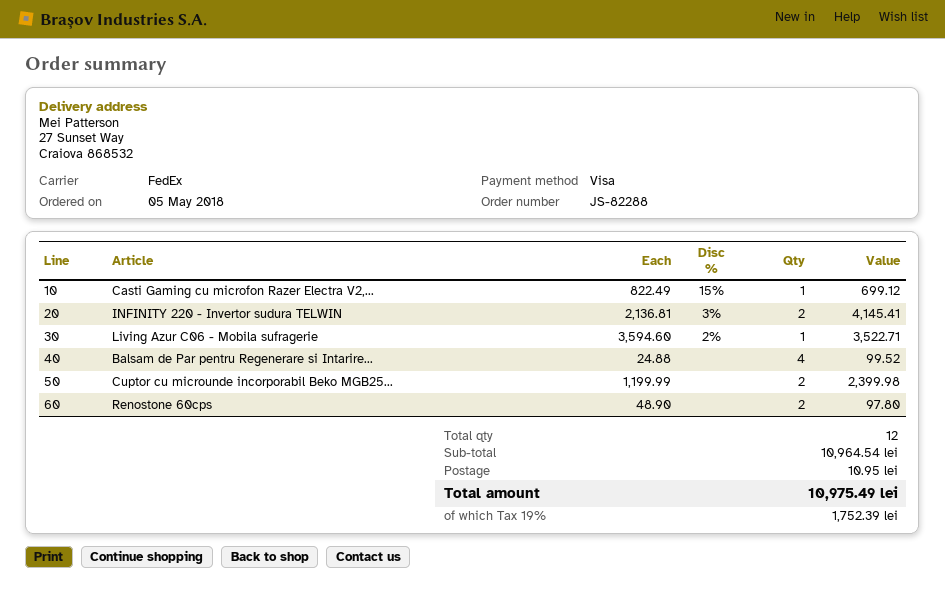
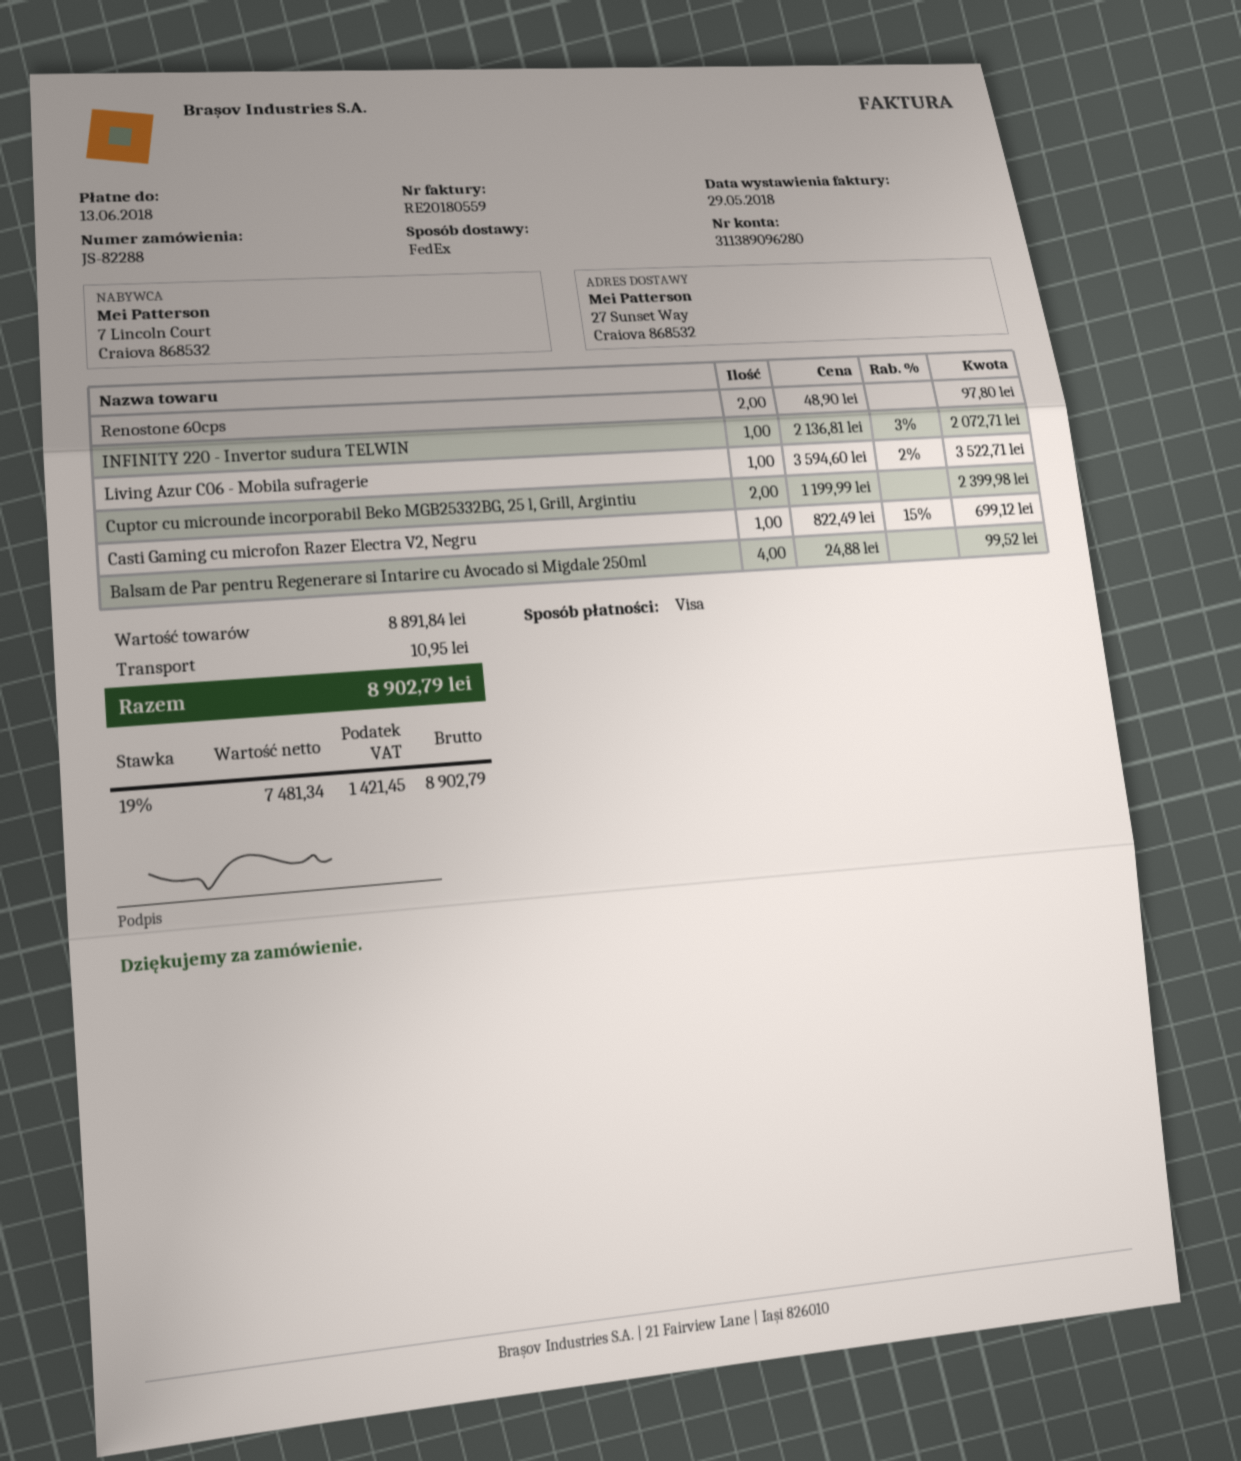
INFINITY 220 - Invertor sudura TELWIN: 2 x 2136.81 - 3% = 4145.41 -> 1 x 2136.81 - 3% = 2072.71
subtotal: 10964.54 -> 8891.84
tax: 19% = 1752.39 -> 19% = 1421.45
total: 10975.49 -> 8902.79

